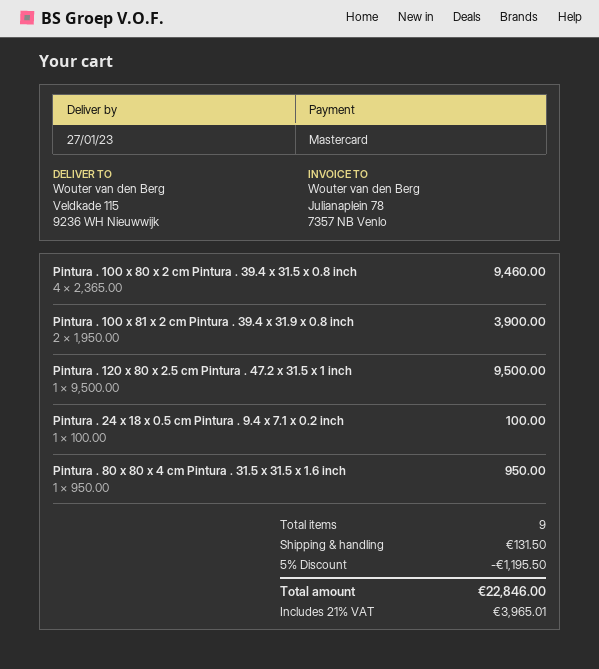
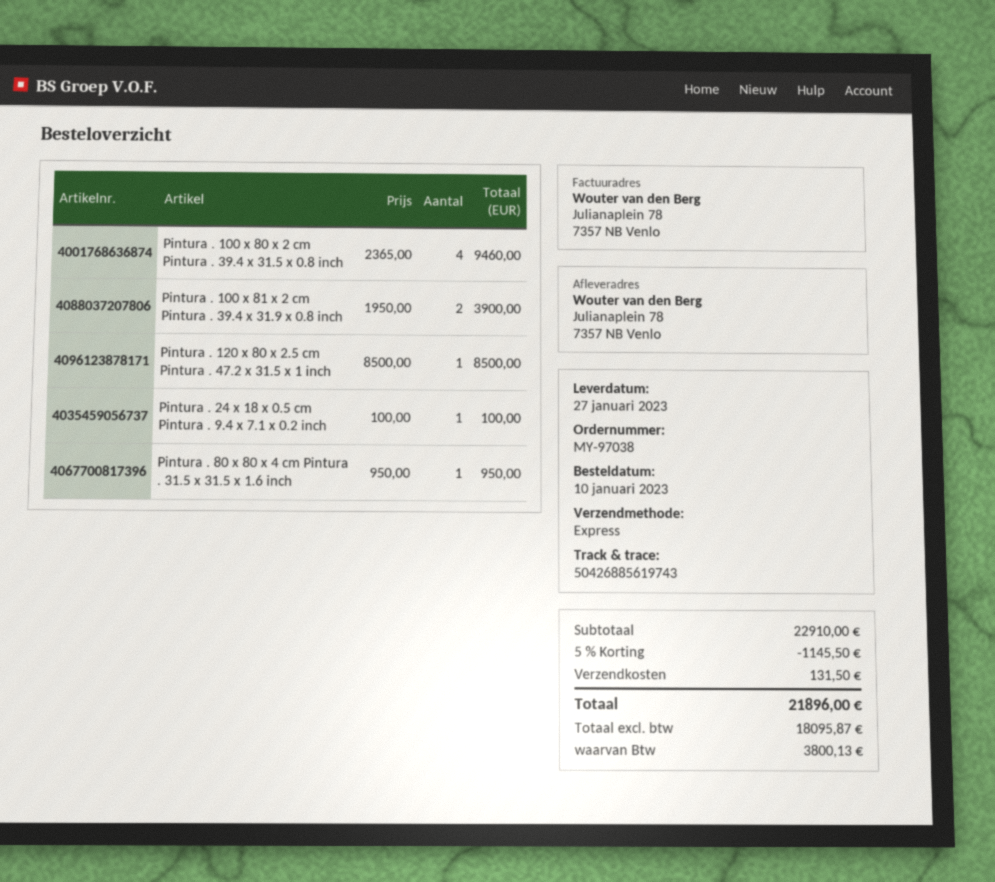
ship to: Veldkade 115, 9236 WH Nieuwwijk -> Julianaplein 78, 7357 NB Venlo
Pintura . 120 x 80 x 2.5 cm Pintura . 47.2 x 31.5 x 1 inch: 1 x 9500.00 = 9500.00 -> 1 x 8500.00 = 8500.00
discount: 5% = 1195.50 -> 5% = 1145.50
tax: 3965.01 -> 3800.13
total: 22846.00 -> 21896.00

